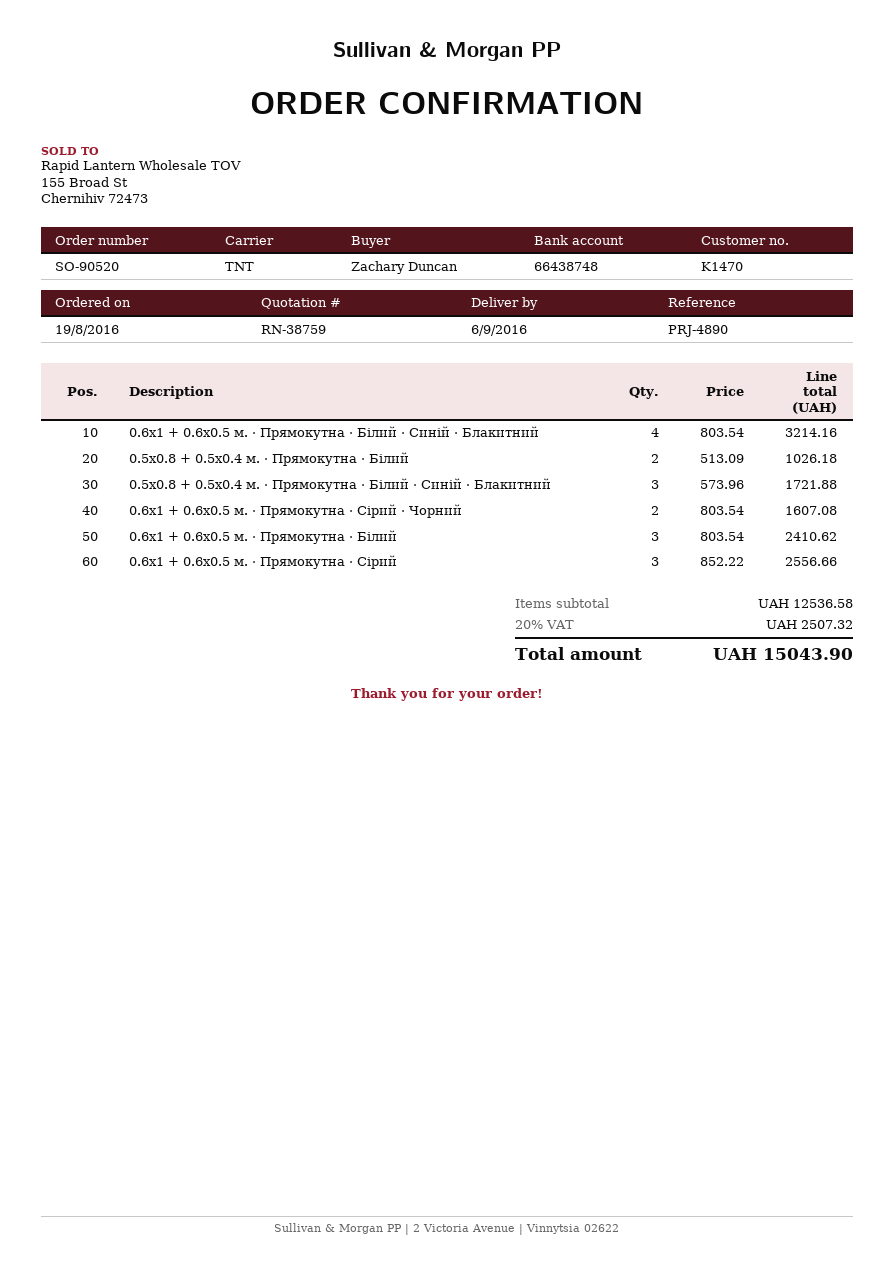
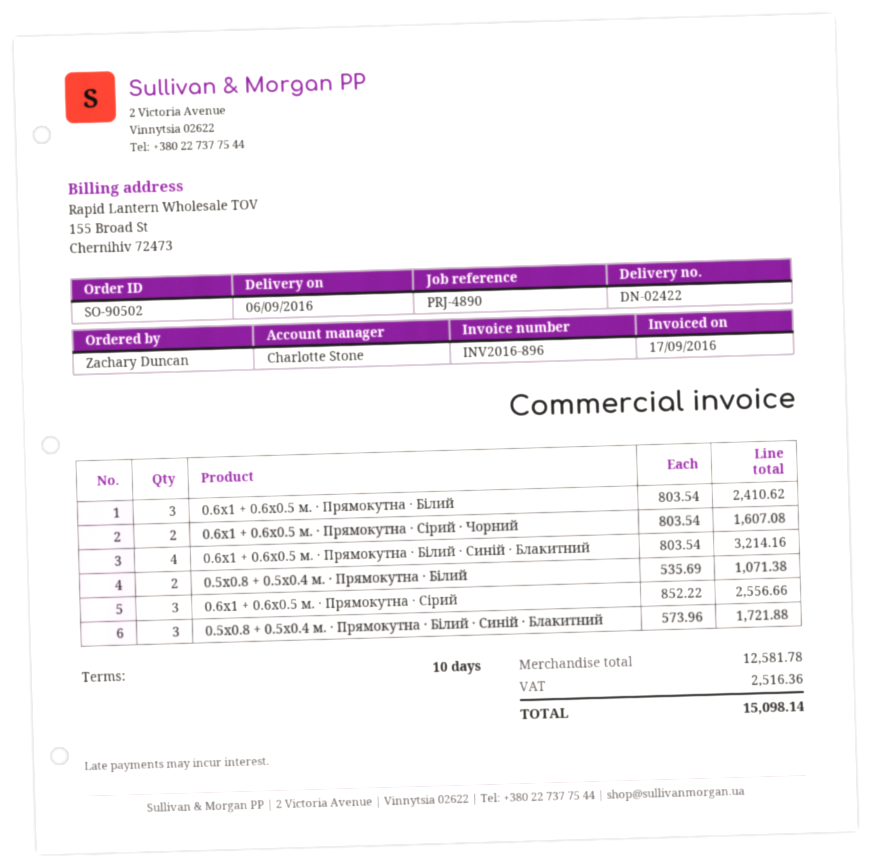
order number: SO-90520 -> SO-90502
0.5x0.8 + 0.5x0.4 м. · Прямокутна · Білий: 2 x 513.09 = 1026.18 -> 2 x 535.69 = 1071.38
subtotal: 12536.58 -> 12581.78
tax: 2507.32 -> 2516.36
total: 15043.90 -> 15098.14

